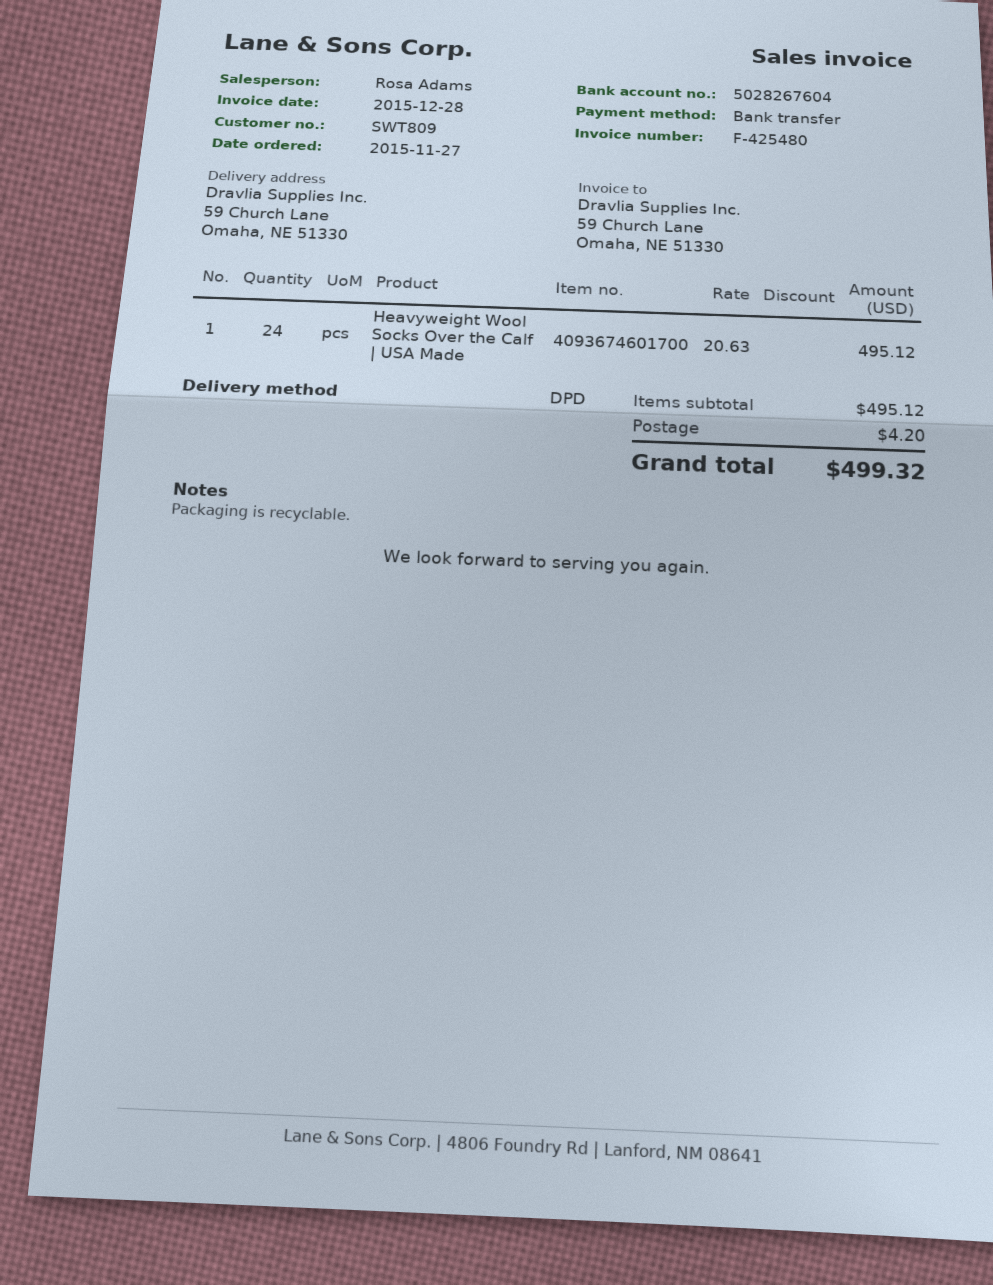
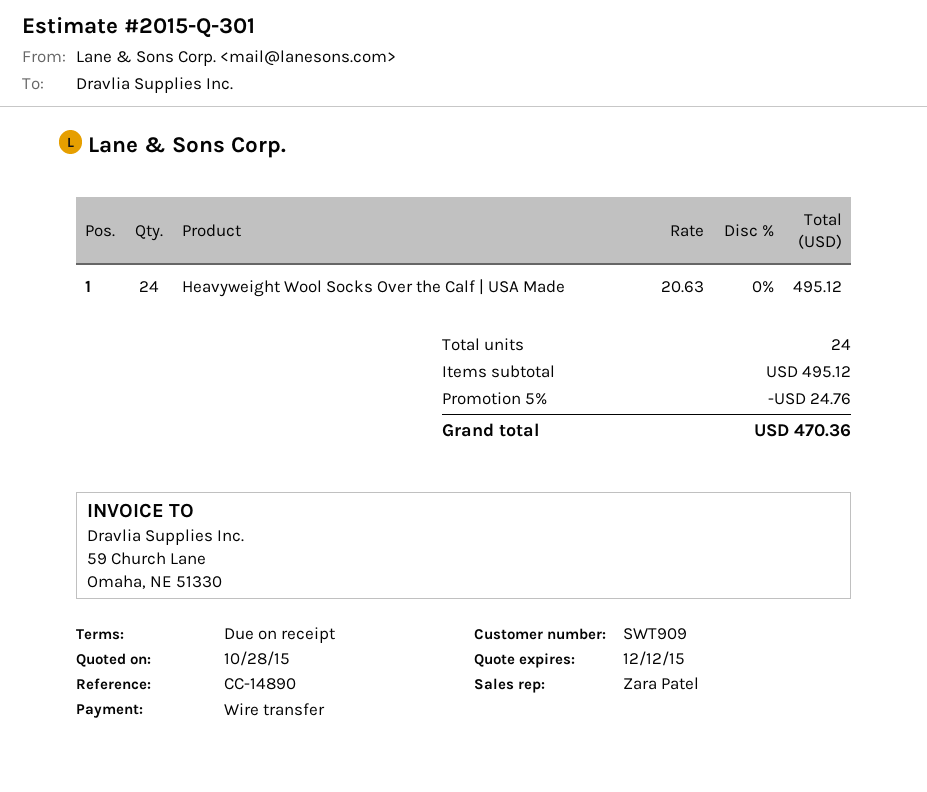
customer number: SWT809 -> SWT909
sales rep: Rosa Adams -> Zara Patel
discount: none -> 5% = 24.76
shipping: 4.20 -> none
total: 499.32 -> 470.36

